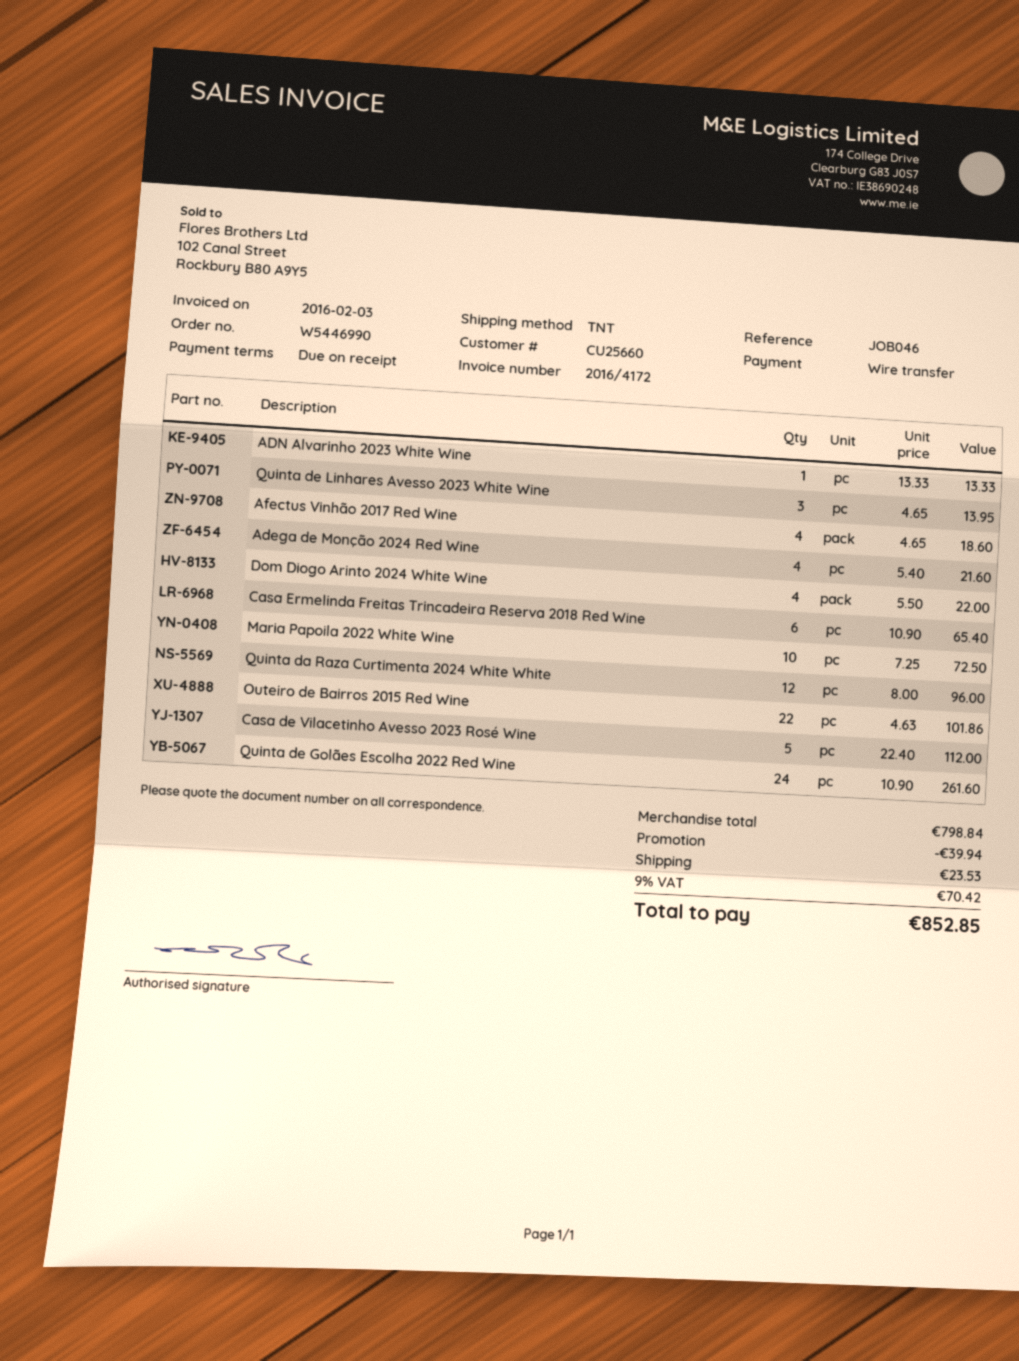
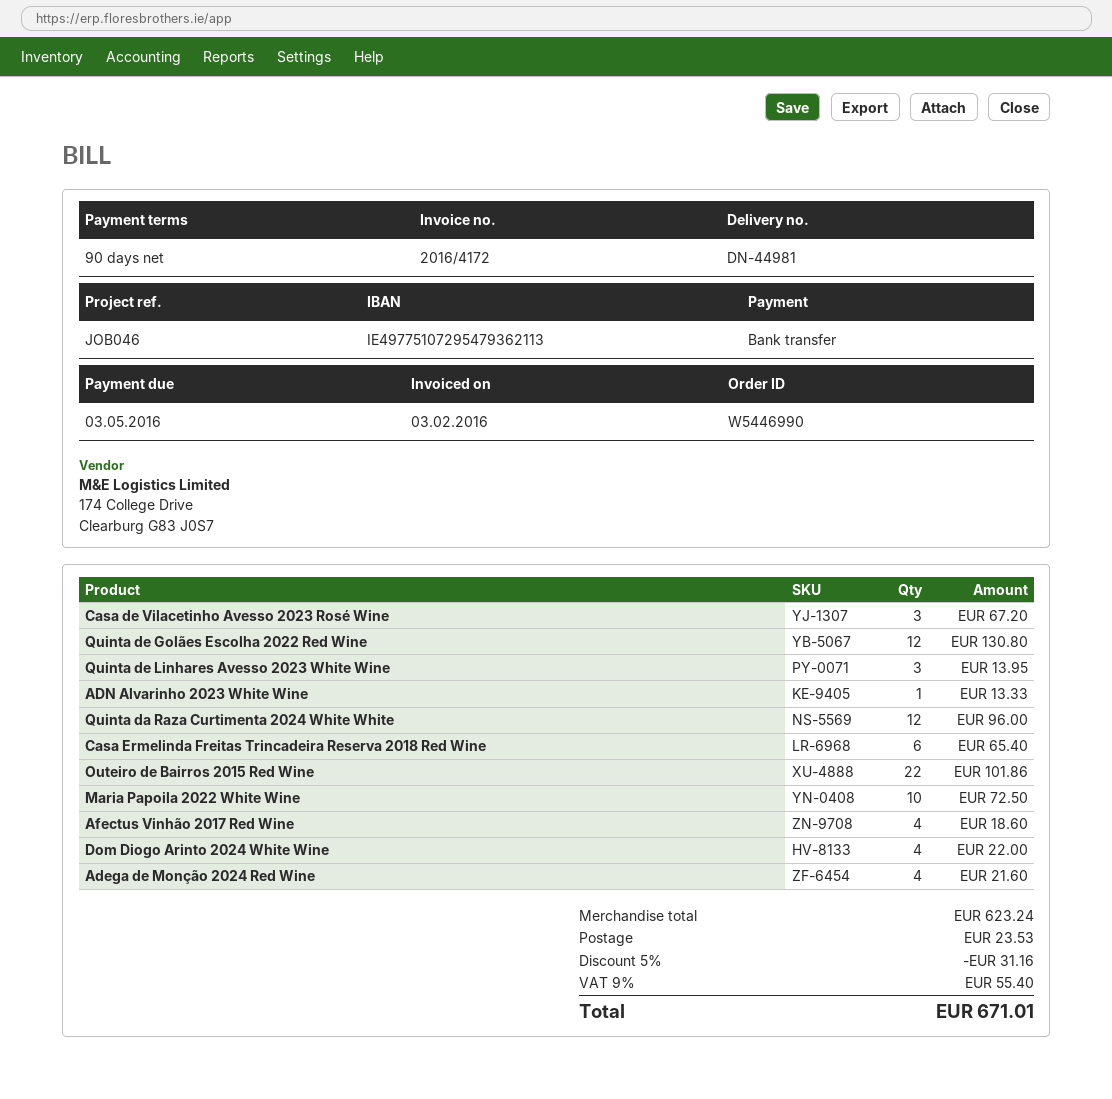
payment terms: on receipt -> 90 days
Casa de Vilacetinho Avesso 2023 Rosé Wine: 5 for 112.00 -> 3 for 67.20
Quinta de Golães Escolha 2022 Red Wine: 24 for 261.60 -> 12 for 130.80
subtotal: 798.84 -> 623.24
discount: 39.94 -> 31.16
tax: 9% = 70.42 -> 9% = 55.40
total: 852.85 -> 671.01

